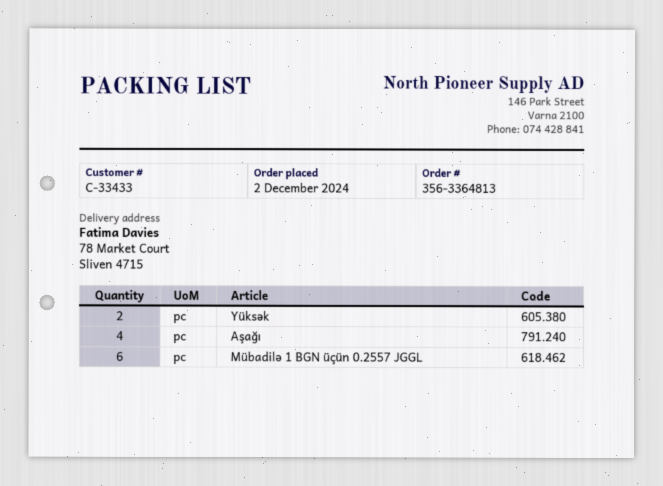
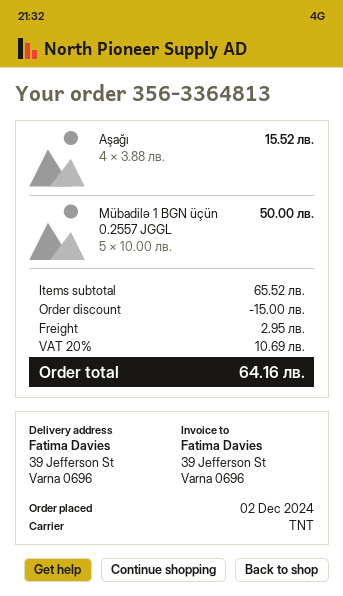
ship to: 78 Market Court, Sliven 4715 -> 39 Jefferson St, Varna 0696
Yüksək: 2 -> none
Mübadilə 1 BGN üçün 0.2557 JGGL: 6 -> 5

